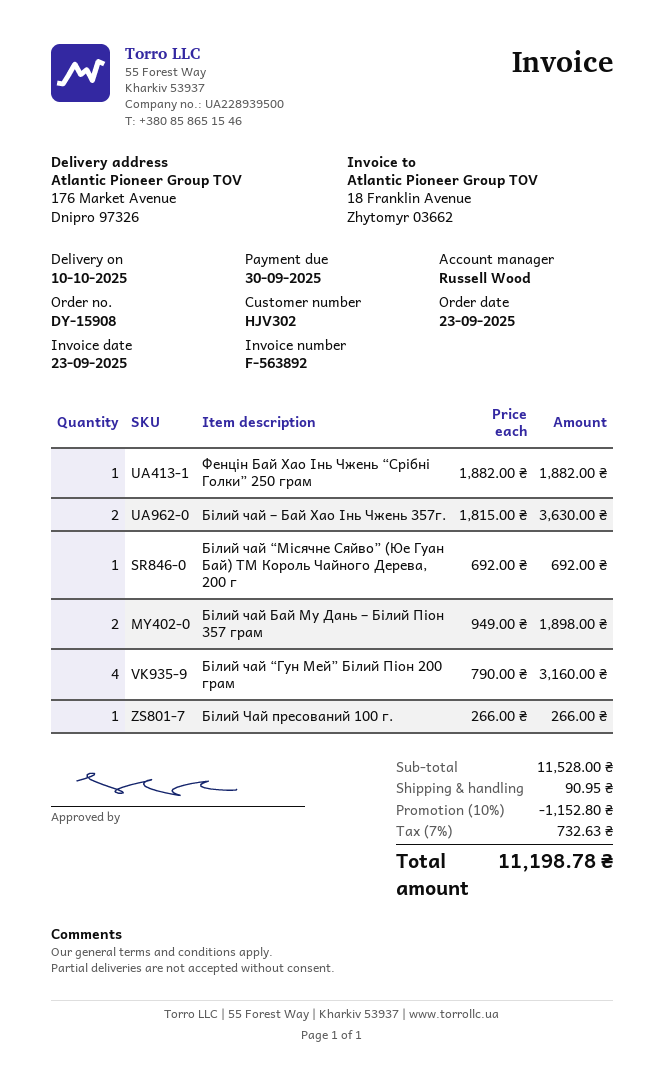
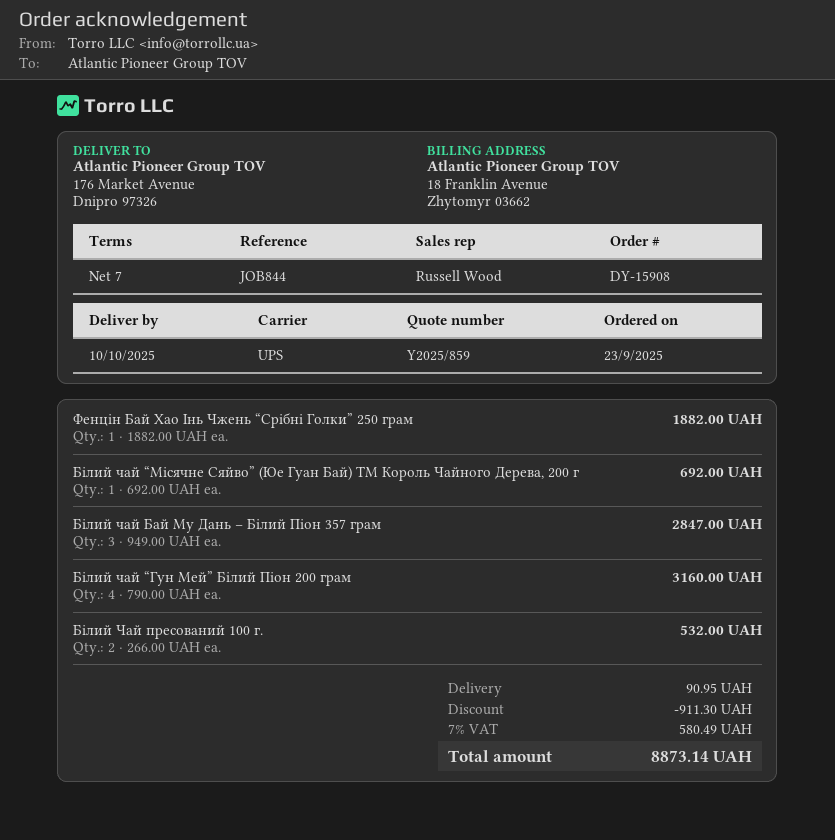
Білий чай – Бай Хао Інь Чжень 357г.: 2 x 1815.00 = 3630.00 -> none
Білий чай Бай Му Дань – Білий Піон 357 грам: 2 x 949.00 = 1898.00 -> 3 x 949.00 = 2847.00
Білий Чай пресований 100 г.: 1 x 266.00 = 266.00 -> 2 x 266.00 = 532.00
discount: 1152.80 -> 911.30
tax: 7% = 732.63 -> 7% = 580.49
total: 11198.78 -> 8873.14

